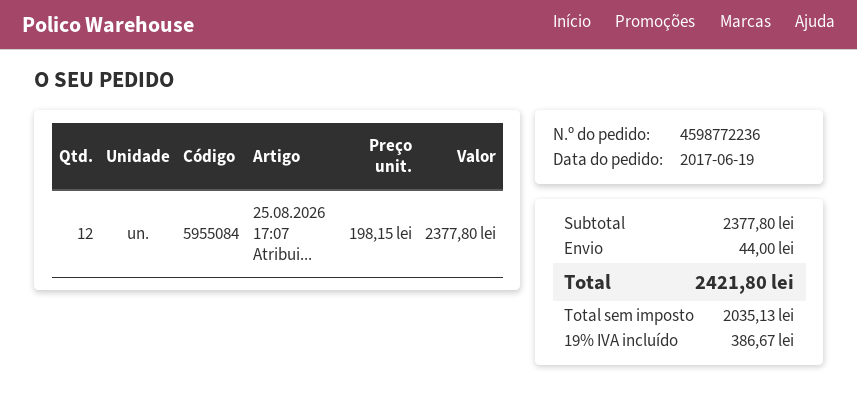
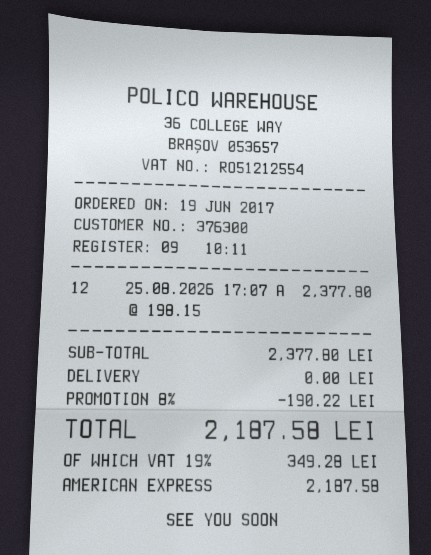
discount: none -> 8% = 190.22
shipping: 44.00 -> 0.00
tax: 19% = 386.67 -> 19% = 349.28
total: 2421.80 -> 2187.58

